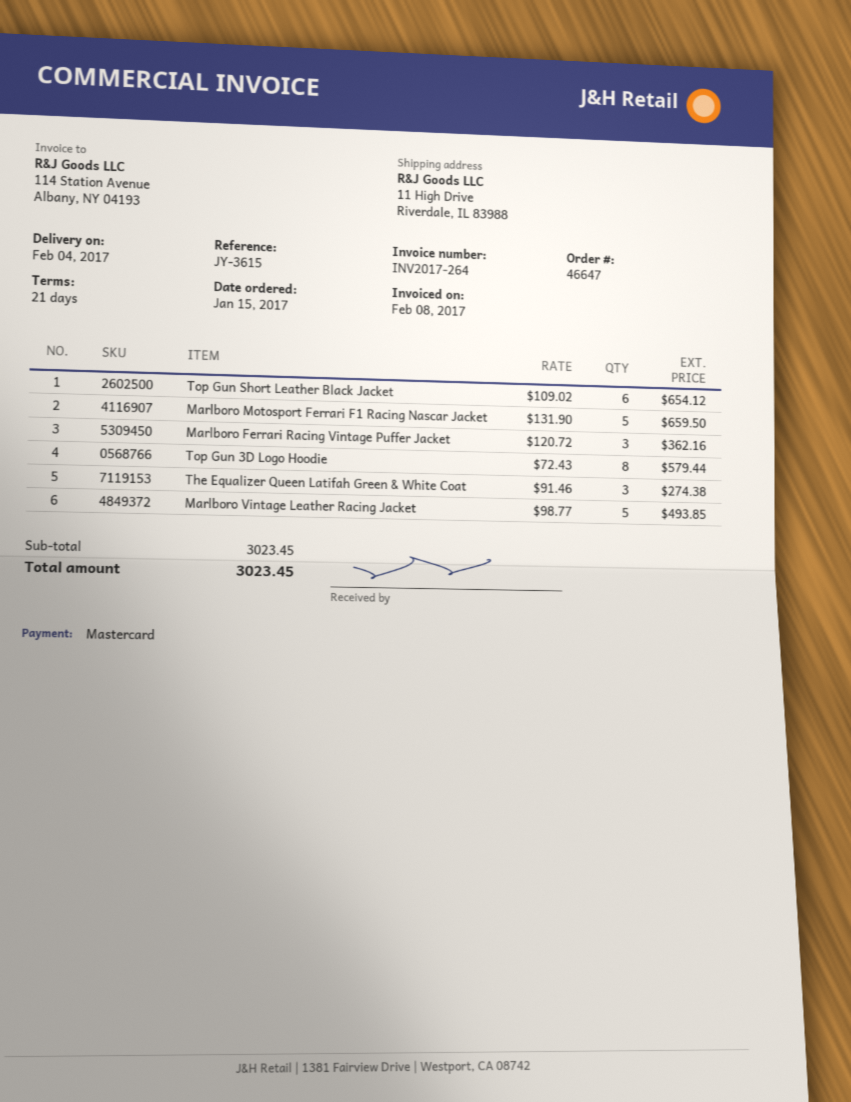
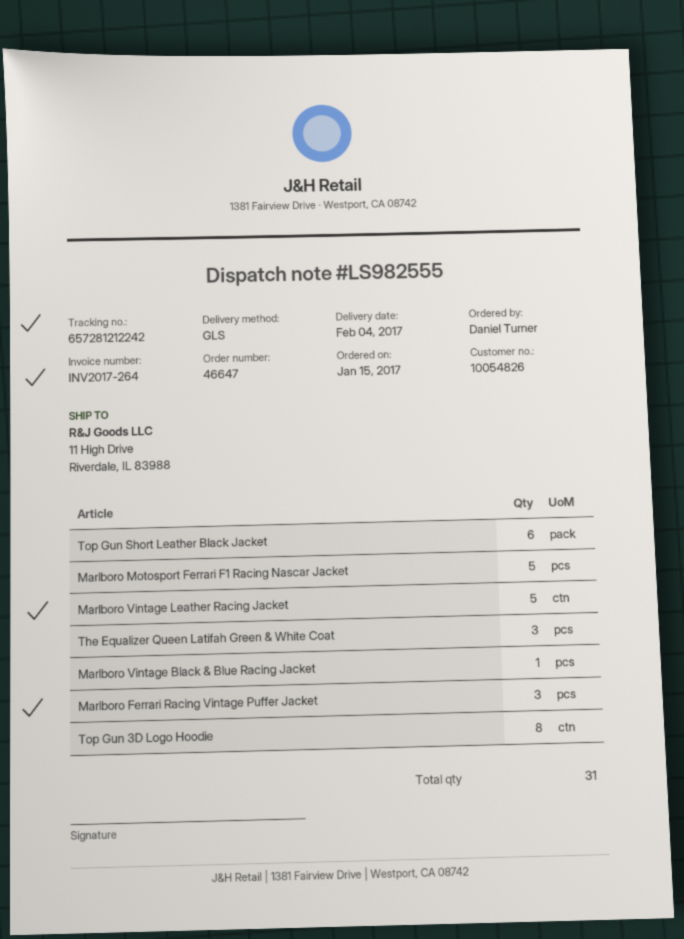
Marlboro Vintage Black & Blue Racing Jacket: none -> 1

